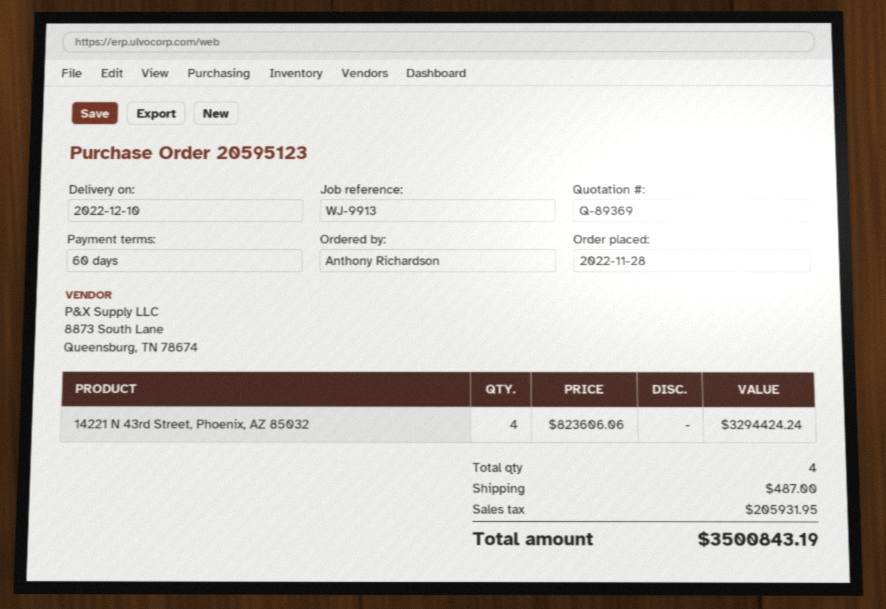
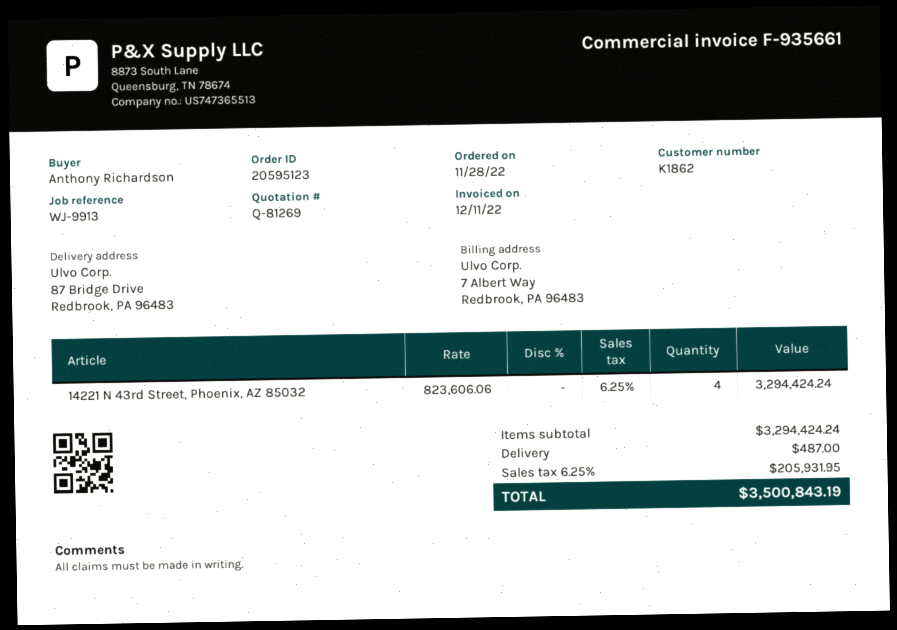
quote number: Q-89369 -> Q-81269

